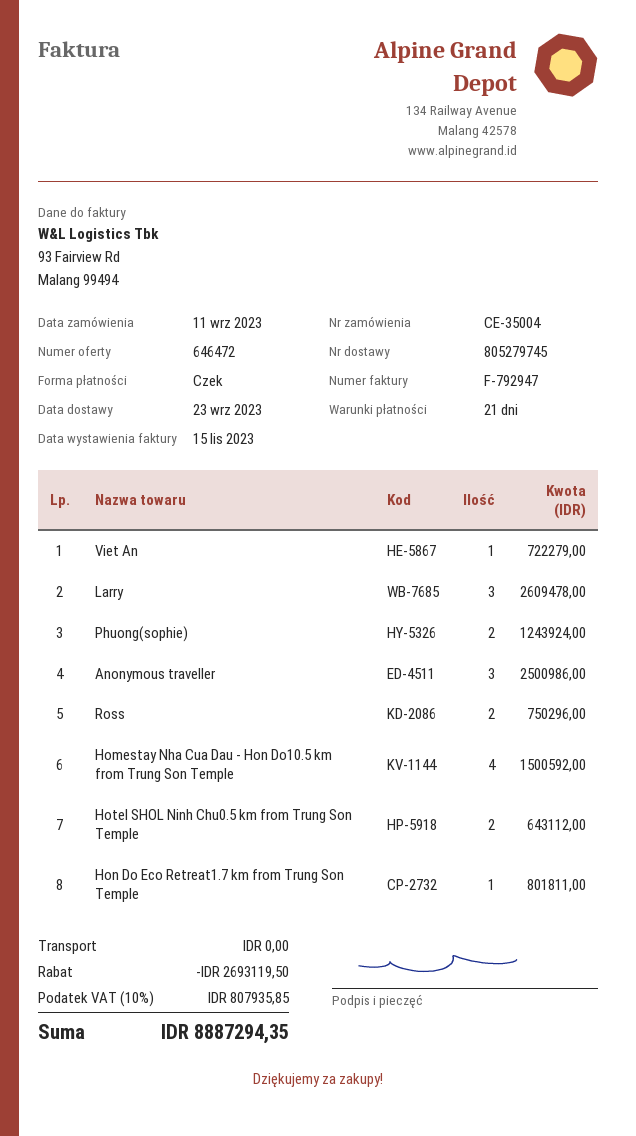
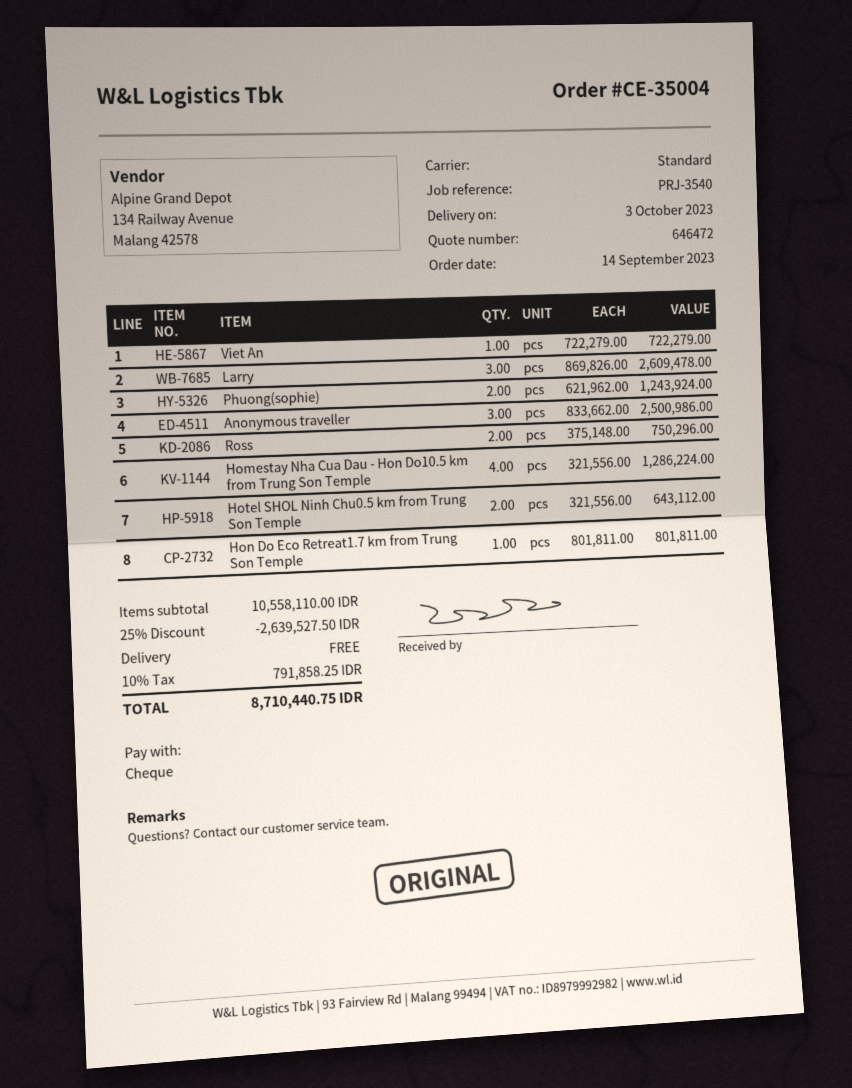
order date: 2023-09-11 -> 2023-09-14
delivery date: 2023-09-23 -> 2023-10-03
Homestay Nha Cua Dau - Hon Do10.5 km from Trung Son Temple: 4 for 1500592.00 -> 4 for 1286224.00
discount: 2693119.50 -> 2639527.50
tax: 10% = 807935.85 -> 10% = 791858.25
total: 8887294.35 -> 8710440.75

